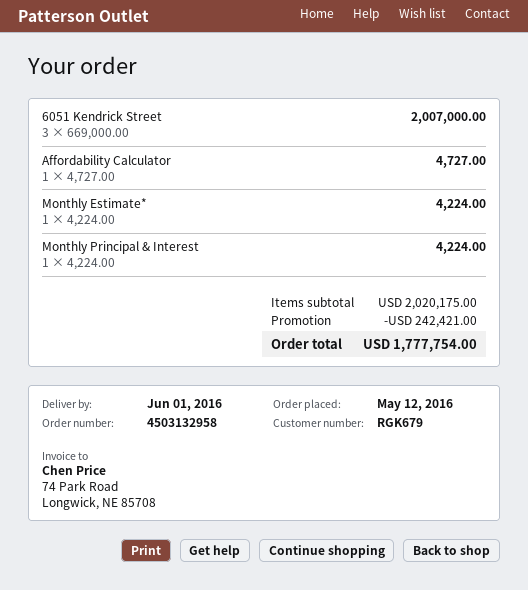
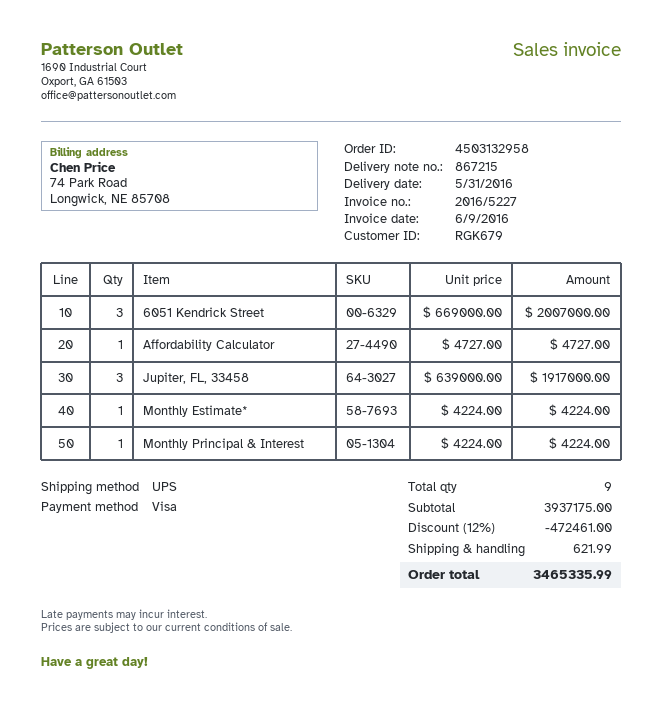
delivery date: 2016-06-01 -> 2016-05-31
Jupiter, FL, 33458: none -> 3 x 639000.00 = 1917000.00
subtotal: 2020175.00 -> 3937175.00
discount: 242421.00 -> 472461.00
shipping: none -> 621.99
total: 1777754.00 -> 3465335.99

